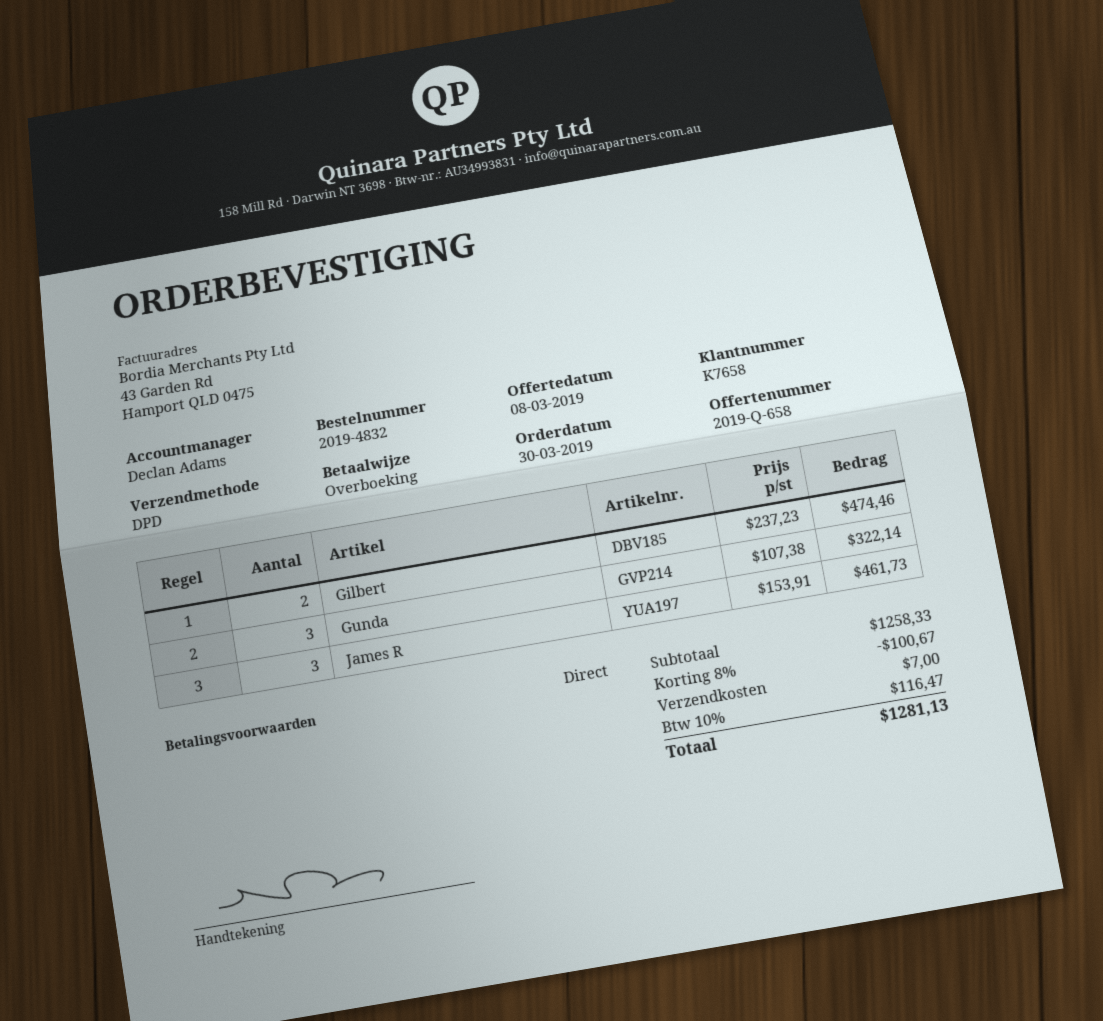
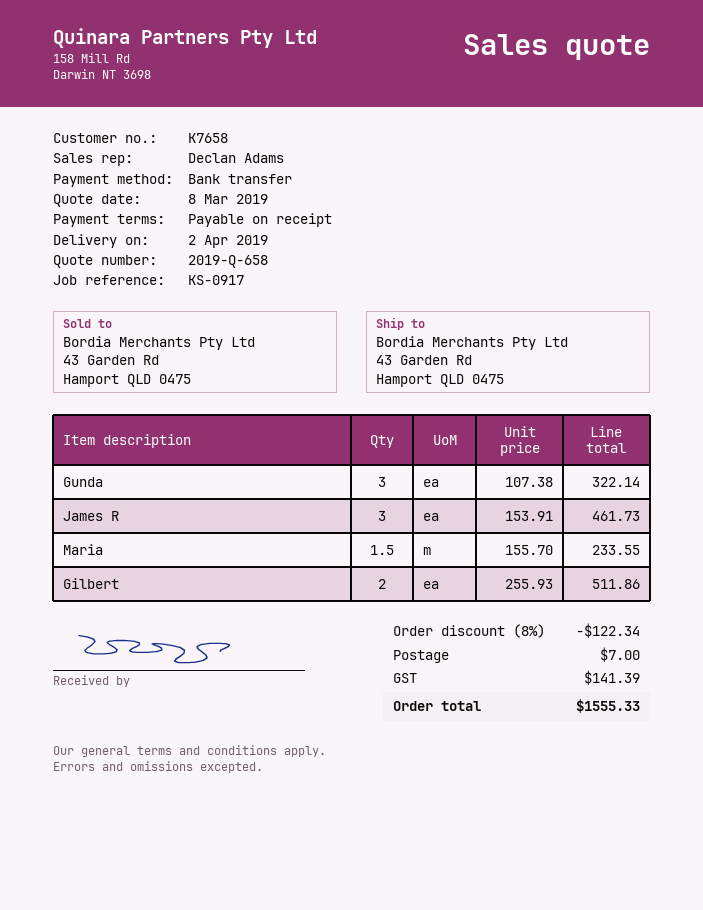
Gilbert: 2 x 237.23 = 474.46 -> 2 x 255.93 = 511.86
Maria: none -> 1.5 x 155.70 = 233.55
discount: 8% = 100.67 -> 8% = 122.34
tax: 116.47 -> 141.39
total: 1281.13 -> 1555.33

